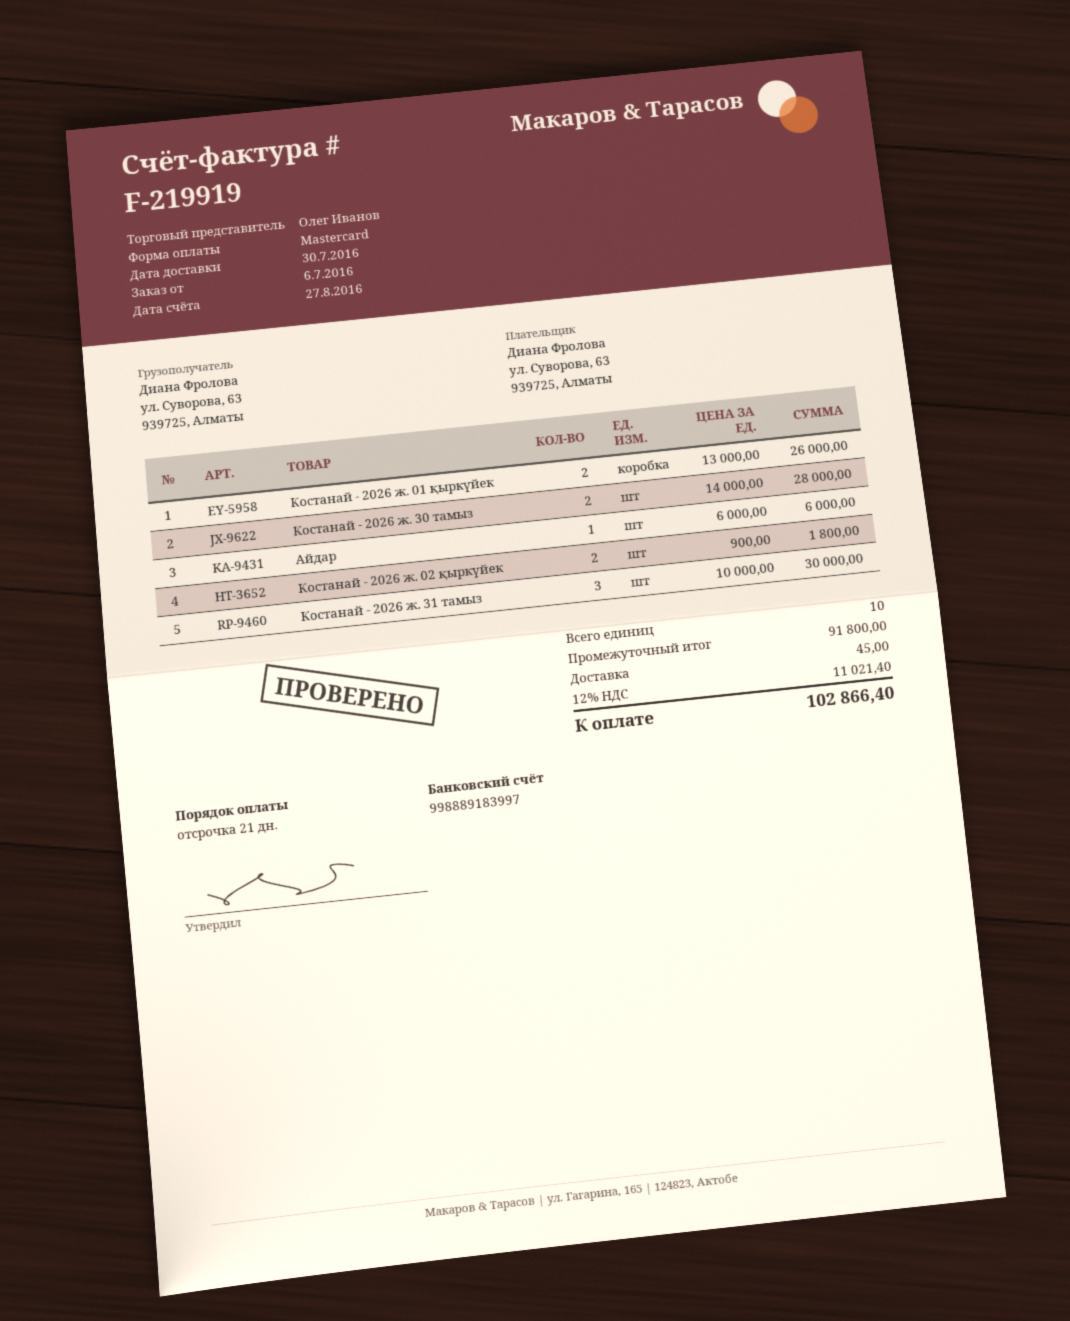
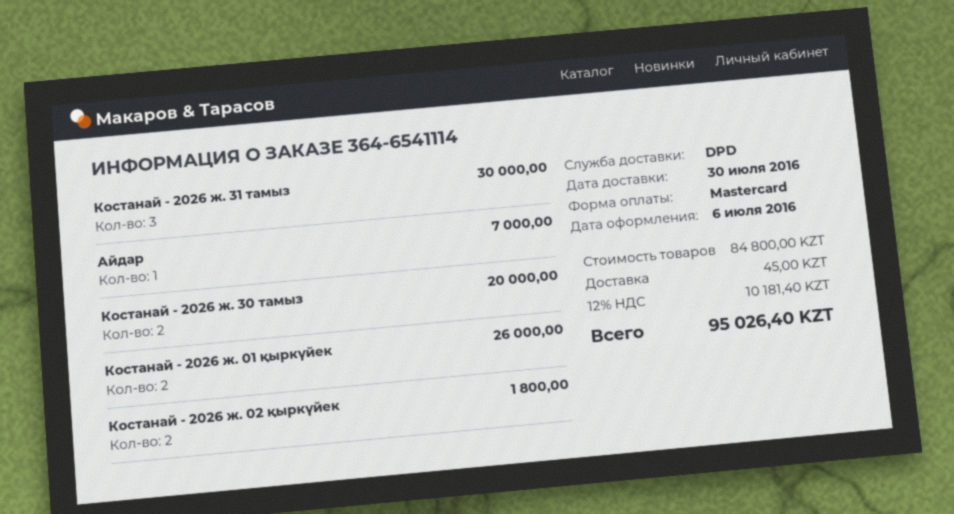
Костанай - 2026 ж. 30 тамыз: 2 for 28000.00 -> 2 for 20000.00
Айдар: 1 for 6000.00 -> 1 for 7000.00
subtotal: 91800.00 -> 84800.00
tax: 12% = 11021.40 -> 12% = 10181.40
total: 102866.40 -> 95026.40

